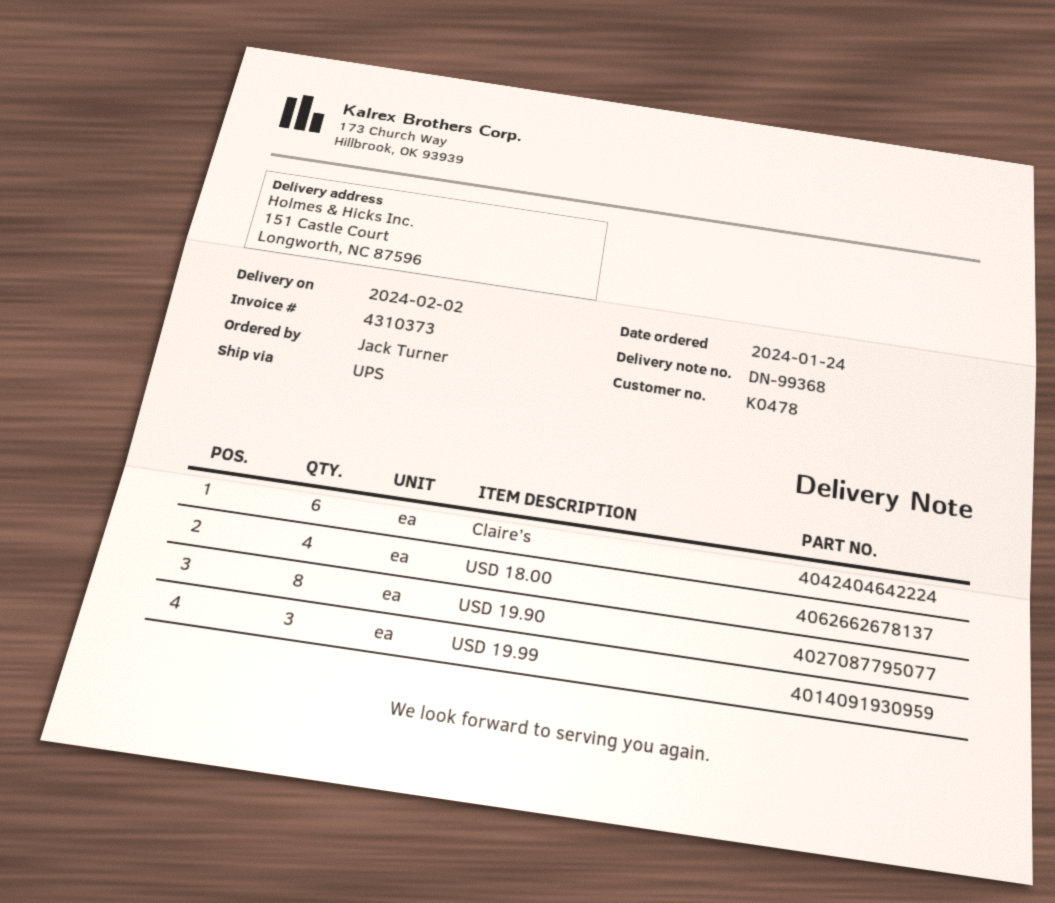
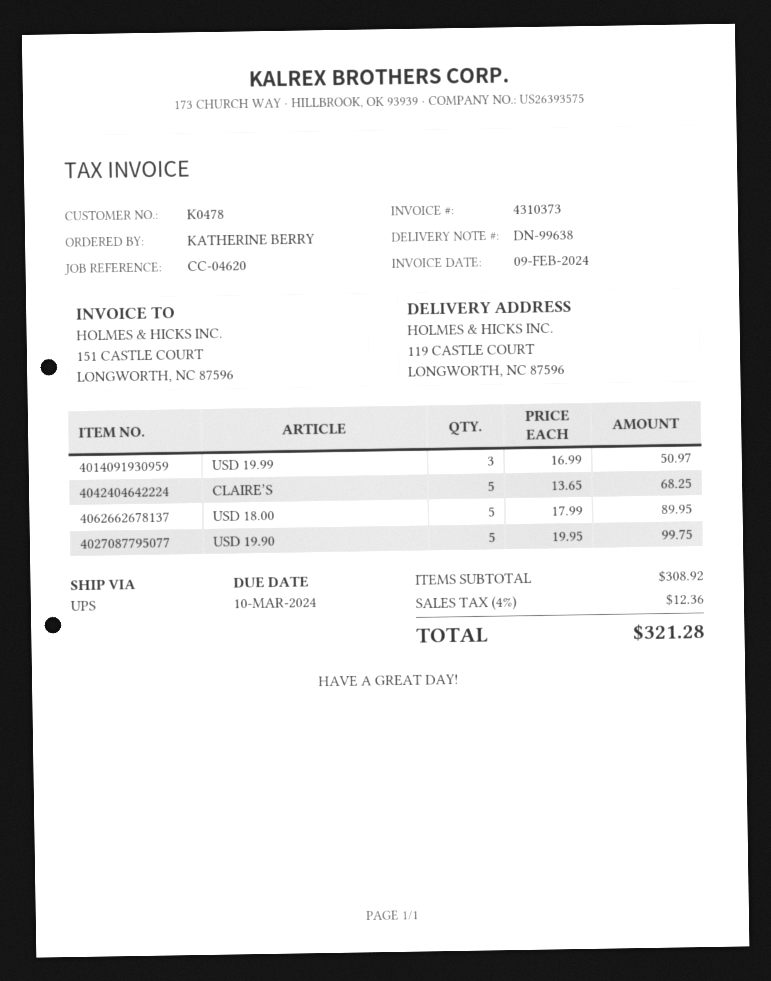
delivery note number: DN-99368 -> DN-99638
ordered by: Jack Turner -> KATHERINE BERRY
ship to: 151 Castle Court, Longworth, NC 87596 -> 119 CASTLE COURT, LONGWORTH, NC 87596
Claire’s: 6 -> 5
USD 18.00: 4 -> 5
USD 19.90: 8 -> 5

